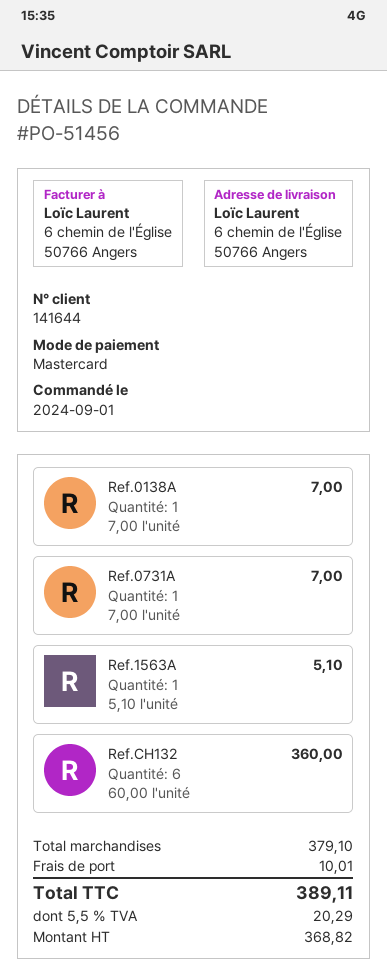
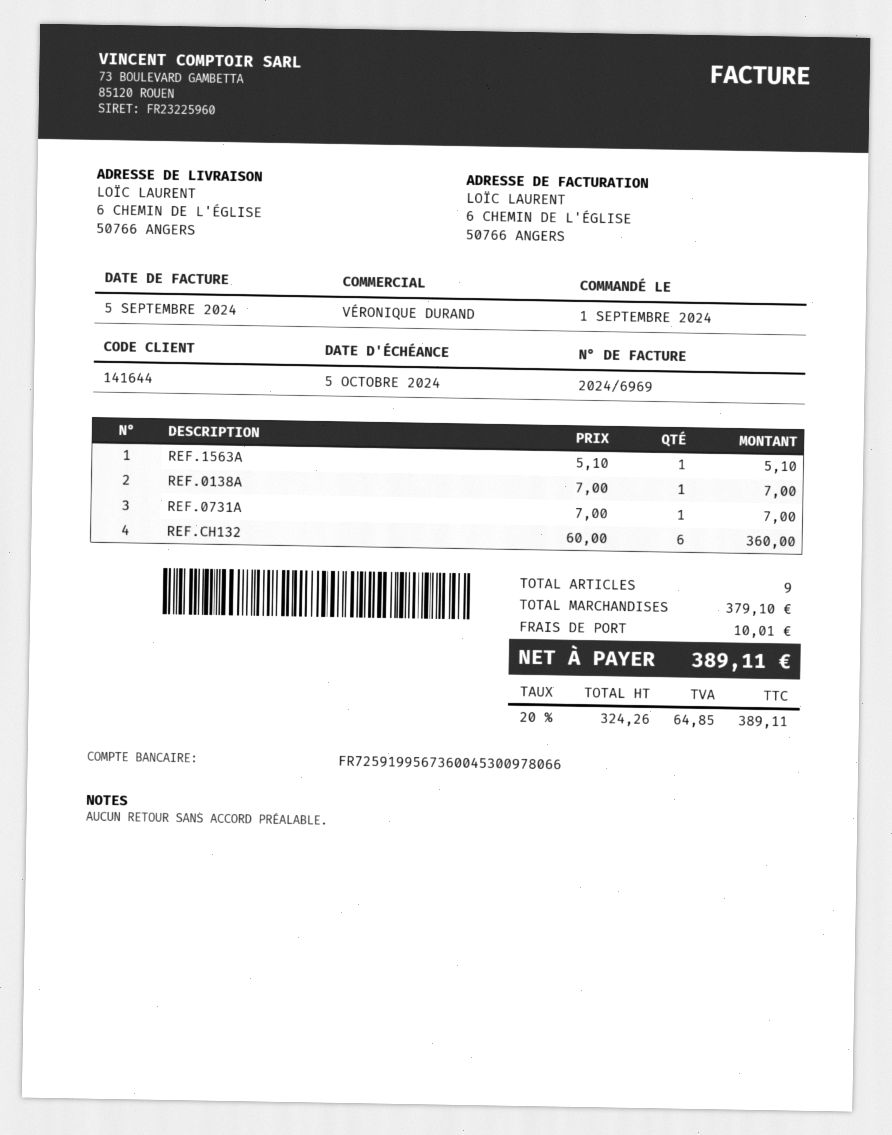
net: 368.82 -> 324.26
tax: 5.5% = 20.29 -> 20% = 64.85

